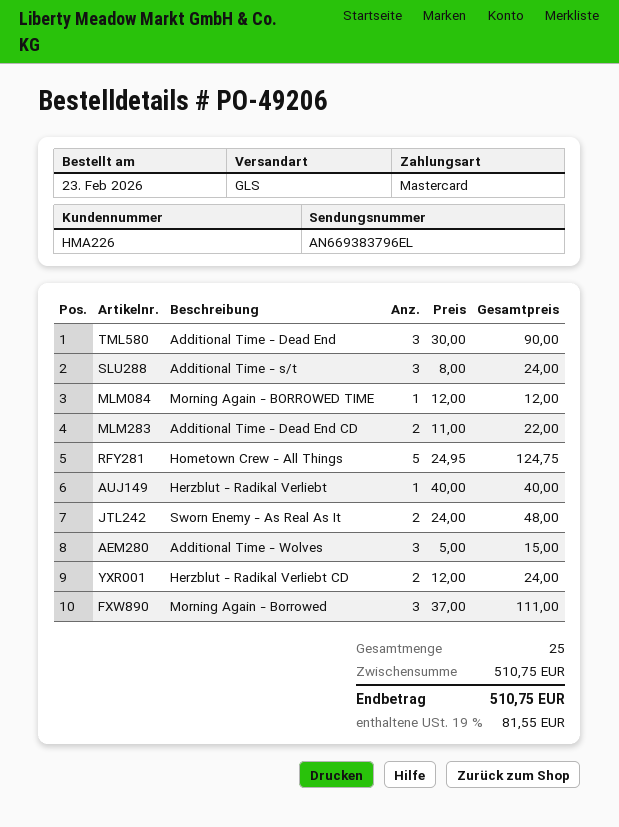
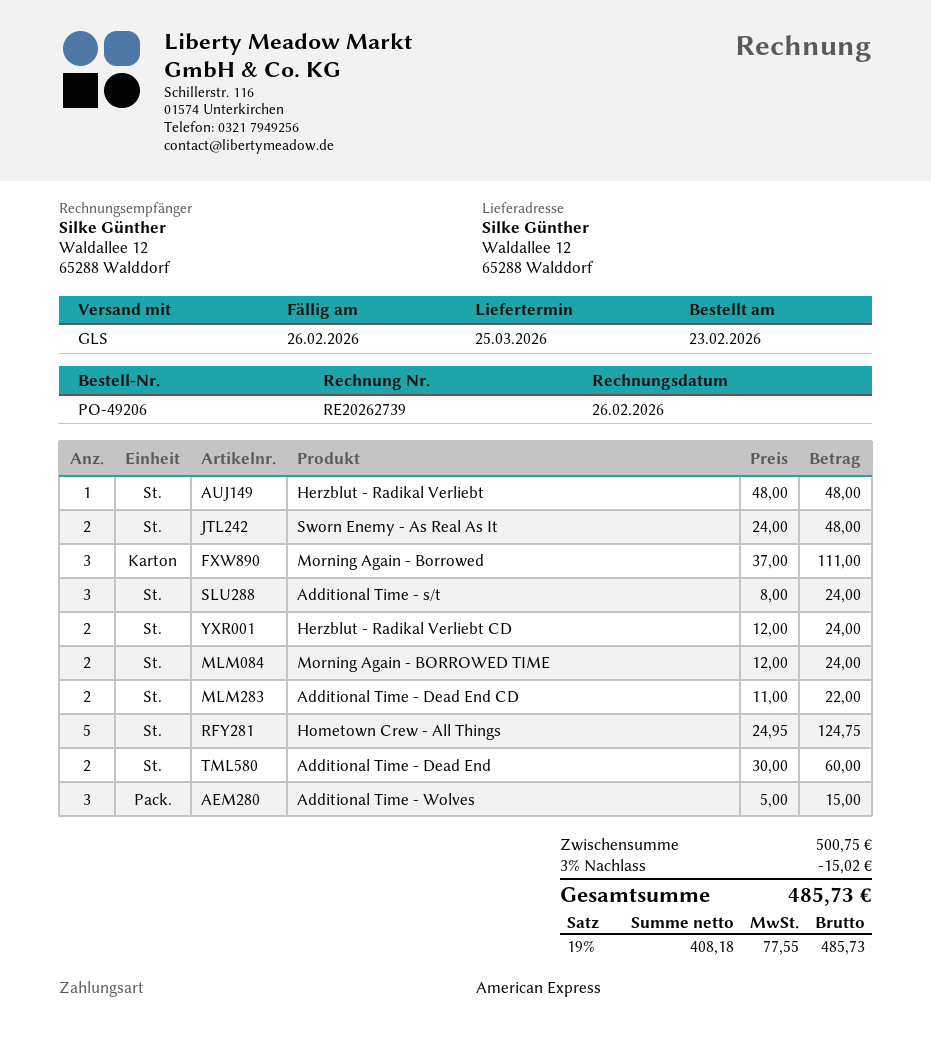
payment method: Mastercard -> American Express
Additional Time - Dead End: 3 x 30.00 = 90.00 -> 2 x 30.00 = 60.00
Morning Again - BORROWED TIME: 1 x 12.00 = 12.00 -> 2 x 12.00 = 24.00
Herzblut - Radikal Verliebt: 1 x 40.00 = 40.00 -> 1 x 48.00 = 48.00
subtotal: 510.75 -> 500.75
discount: none -> 3% = 15.02
tax: 19% = 81.55 -> 19% = 77.55
total: 510.75 -> 485.73

